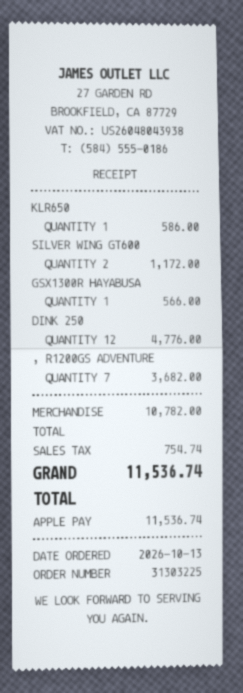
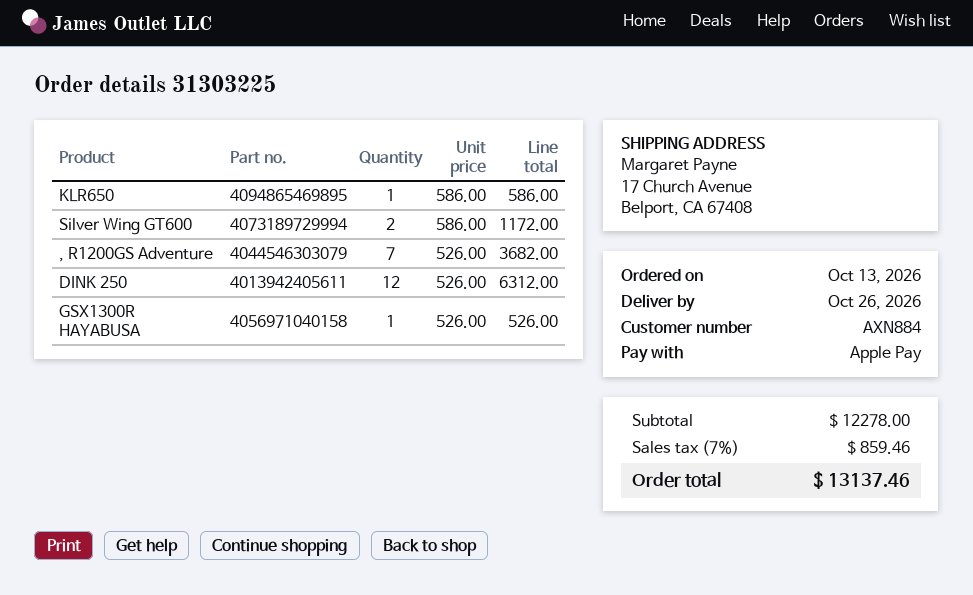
GSX1300R HAYABUSA: 1 for 566.00 -> 1 for 526.00
DINK 250: 12 for 4776.00 -> 12 for 6312.00
subtotal: 10782.00 -> 12278.00
tax: 754.74 -> 859.46
total: 11536.74 -> 13137.46

